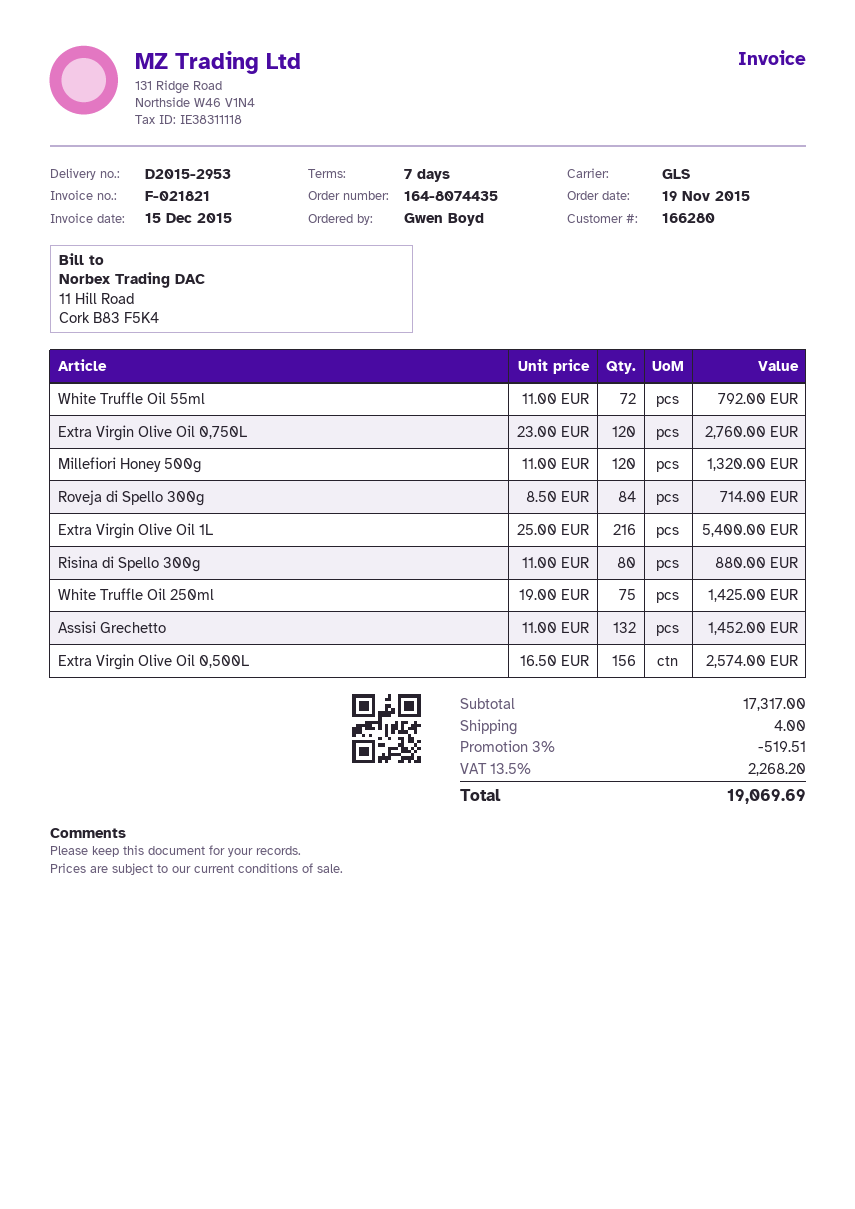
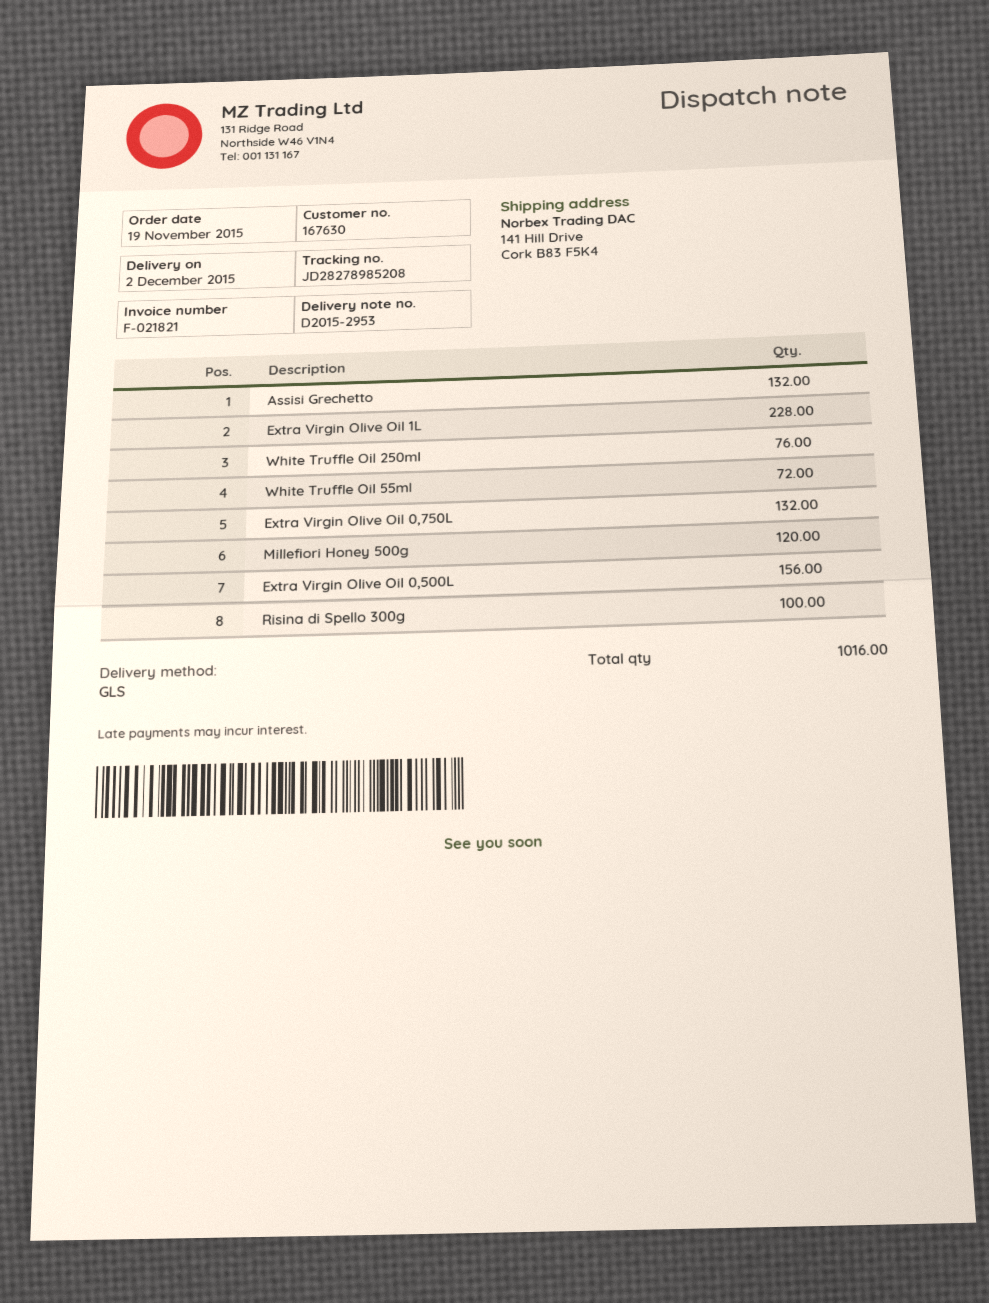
customer number: 166280 -> 167630
Extra Virgin Olive Oil 0,750L: 120 -> 132
Roveja di Spello 300g: 84 -> none
Extra Virgin Olive Oil 1L: 216 -> 228
Risina di Spello 300g: 80 -> 100
White Truffle Oil 250ml: 75 -> 76

